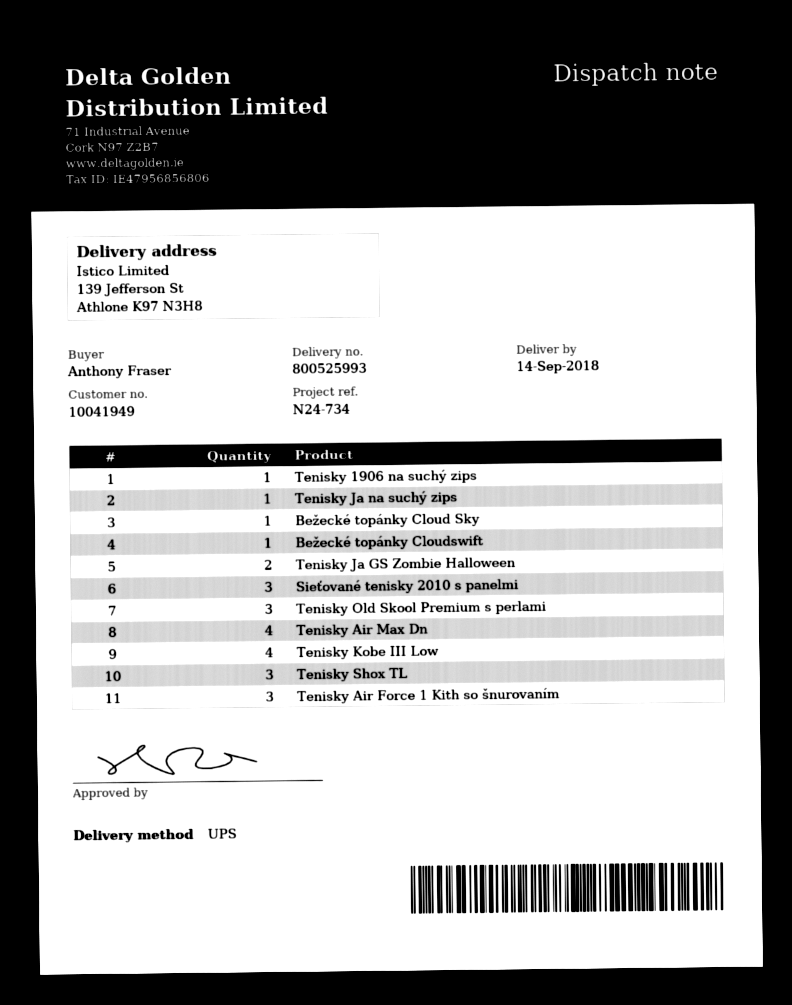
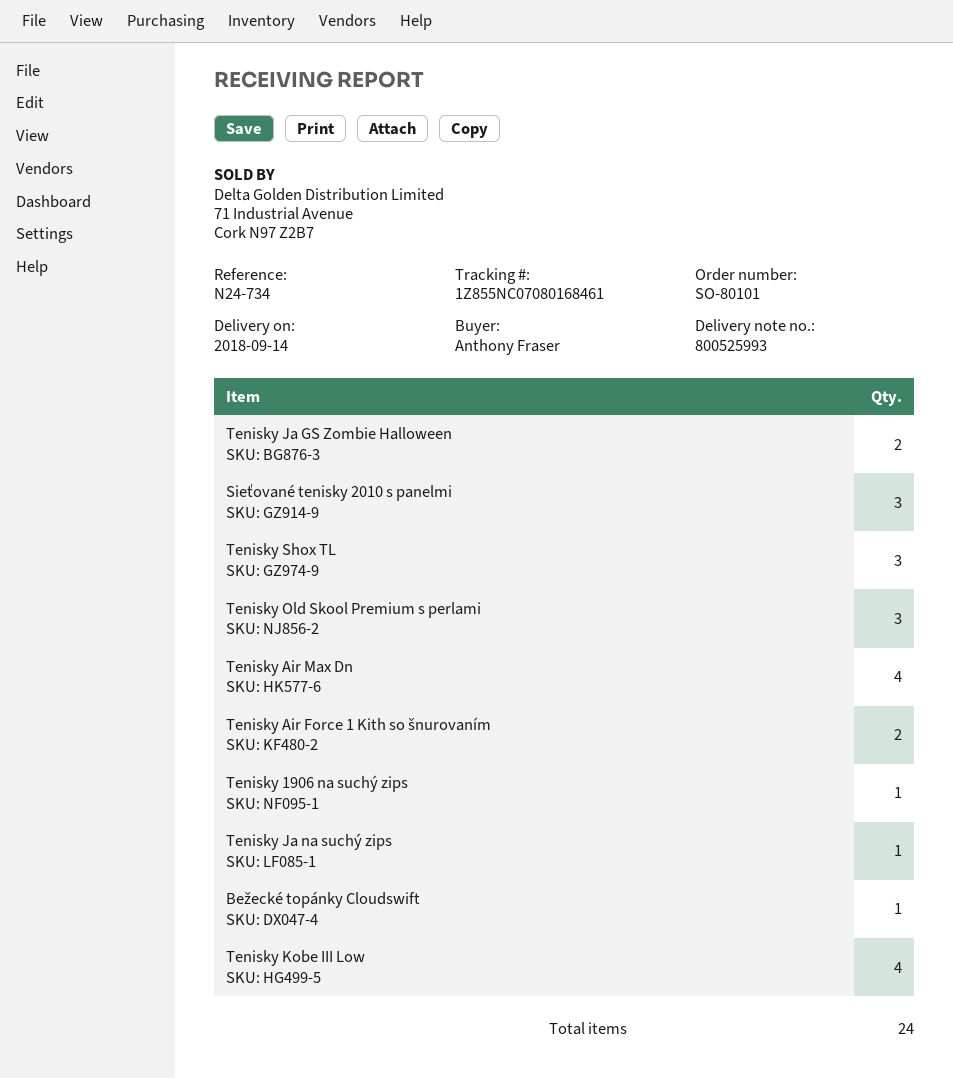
Bežecké topánky Cloud Sky: 1 -> none
Tenisky Air Force 1 Kith so šnurovaním: 3 -> 2

